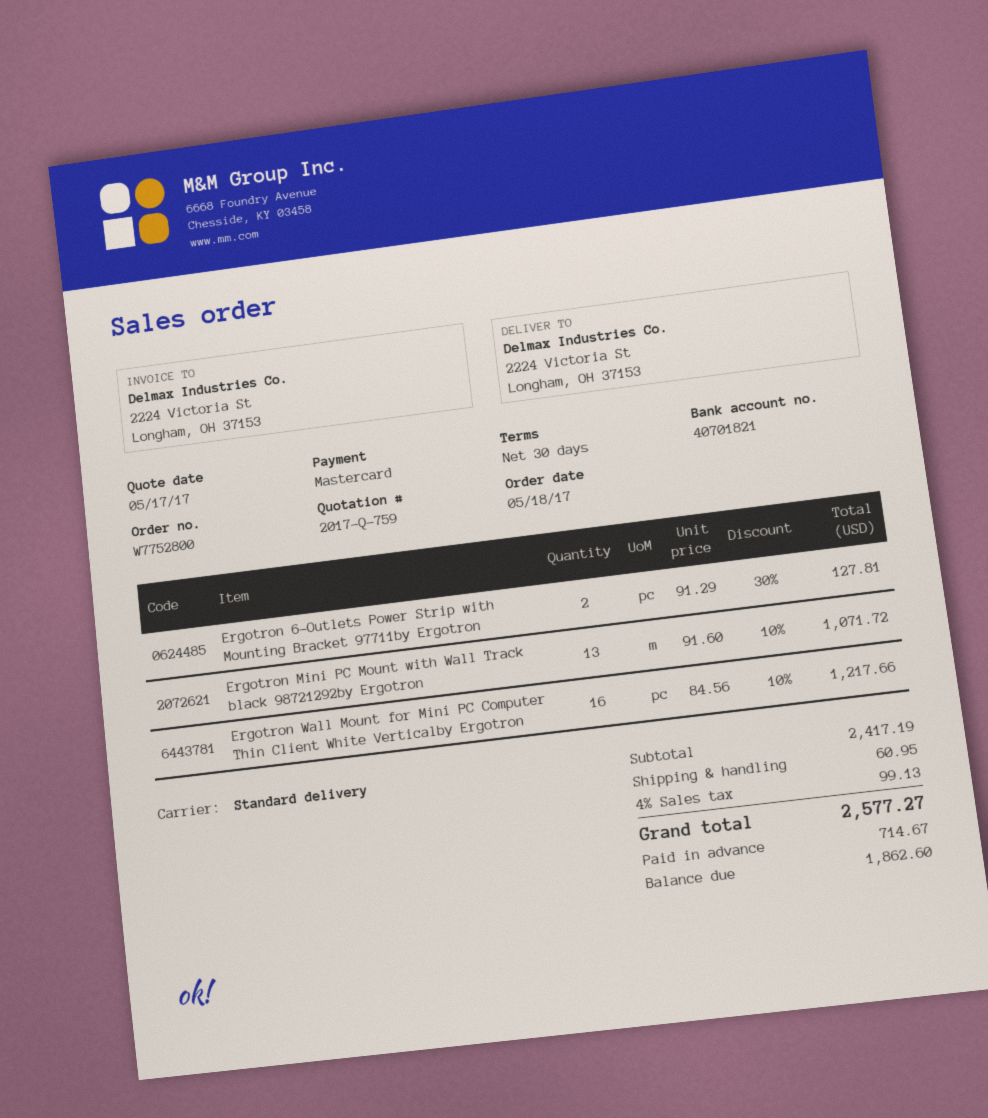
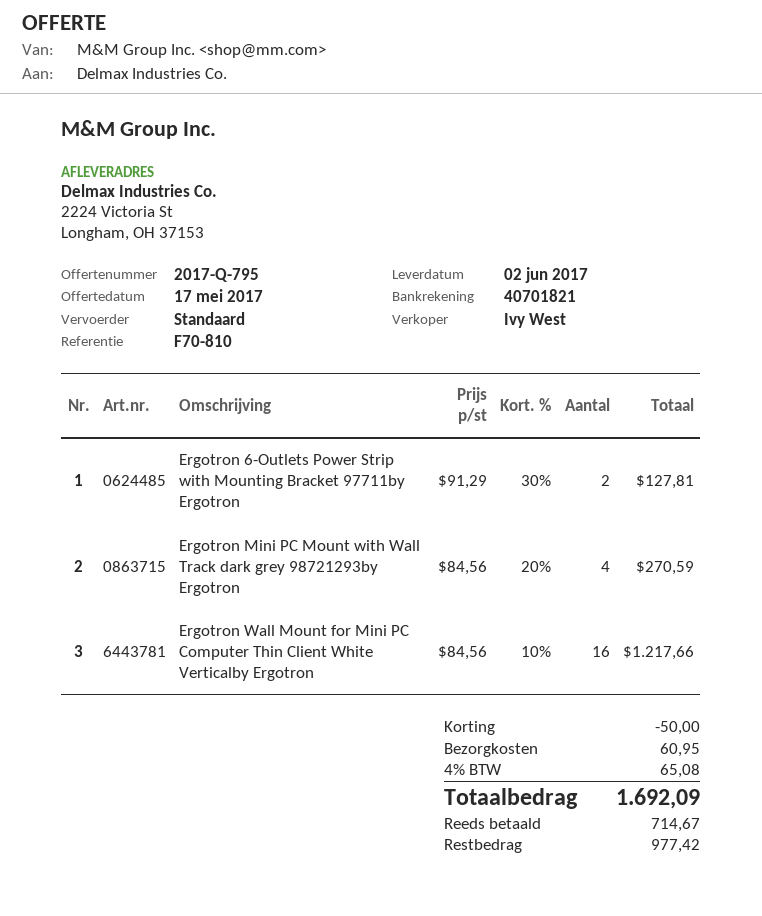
quote number: 2017-Q-759 -> 2017-Q-795
Ergotron Mini PC Mount with Wall Track black 98721292by Ergotron: 13 x 91.60 - 10% = 1071.72 -> none
Ergotron Mini PC Mount with Wall Track dark grey 98721293by Ergotron: none -> 4 x 84.56 - 20% = 270.59
discount: none -> 50.00
tax: 4% = 99.13 -> 4% = 65.08
total: 2577.27 -> 1692.09
balance: 1862.60 -> 977.42

